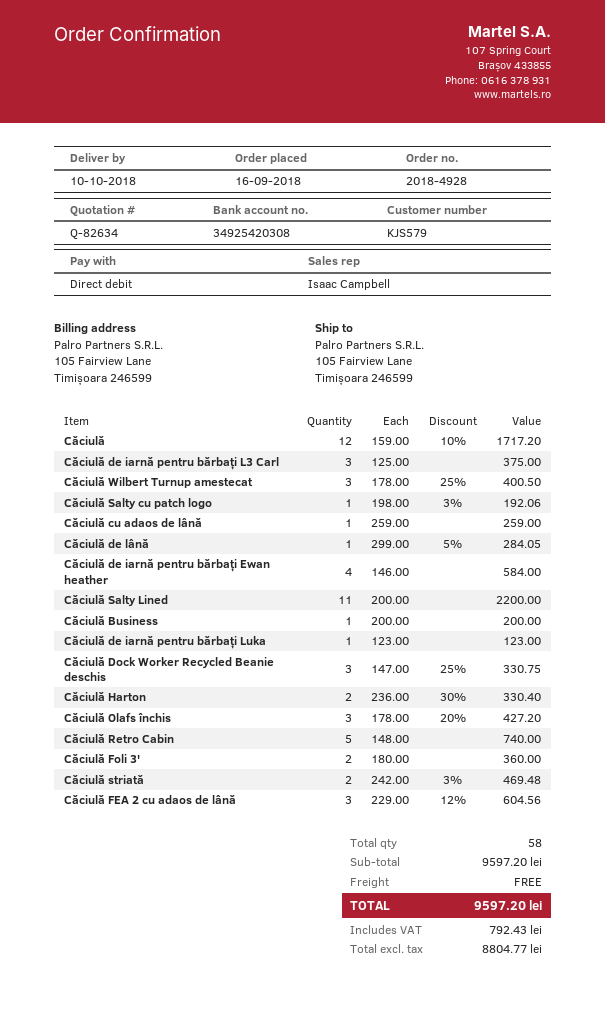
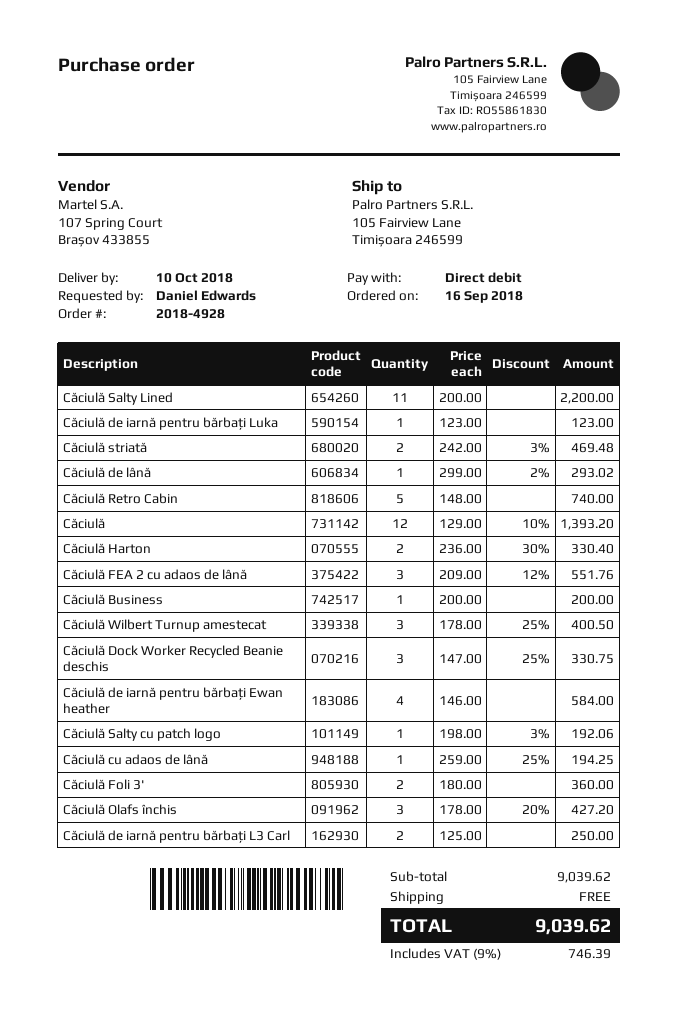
Căciulă: 12 x 159.00 - 10% = 1717.20 -> 12 x 129.00 - 10% = 1393.20
Căciulă de iarnă pentru bărbați L3 Carl: 3 x 125.00 = 375.00 -> 2 x 125.00 = 250.00
Căciulă cu adaos de lână: 1 x 259.00 = 259.00 -> 1 x 259.00 - 25% = 194.25
Căciulă de lână: 1 x 299.00 - 5% = 284.05 -> 1 x 299.00 - 2% = 293.02
Căciulă FEA 2 cu adaos de lână: 3 x 229.00 - 12% = 604.56 -> 3 x 209.00 - 12% = 551.76
subtotal: 9597.20 -> 9039.62
tax: 792.43 -> 746.39
total: 9597.20 -> 9039.62

